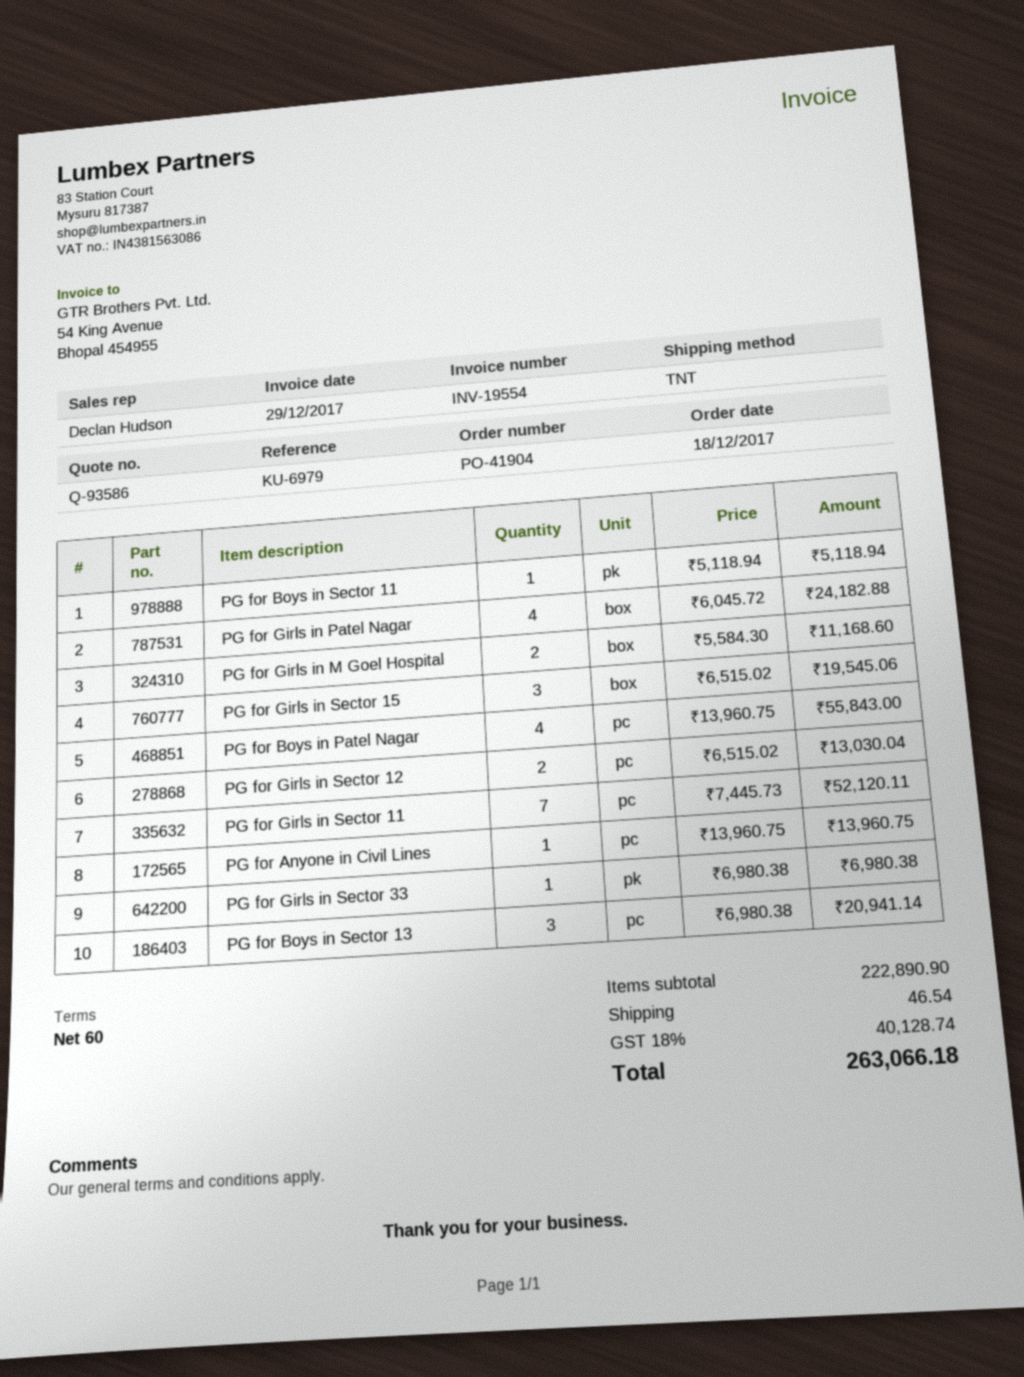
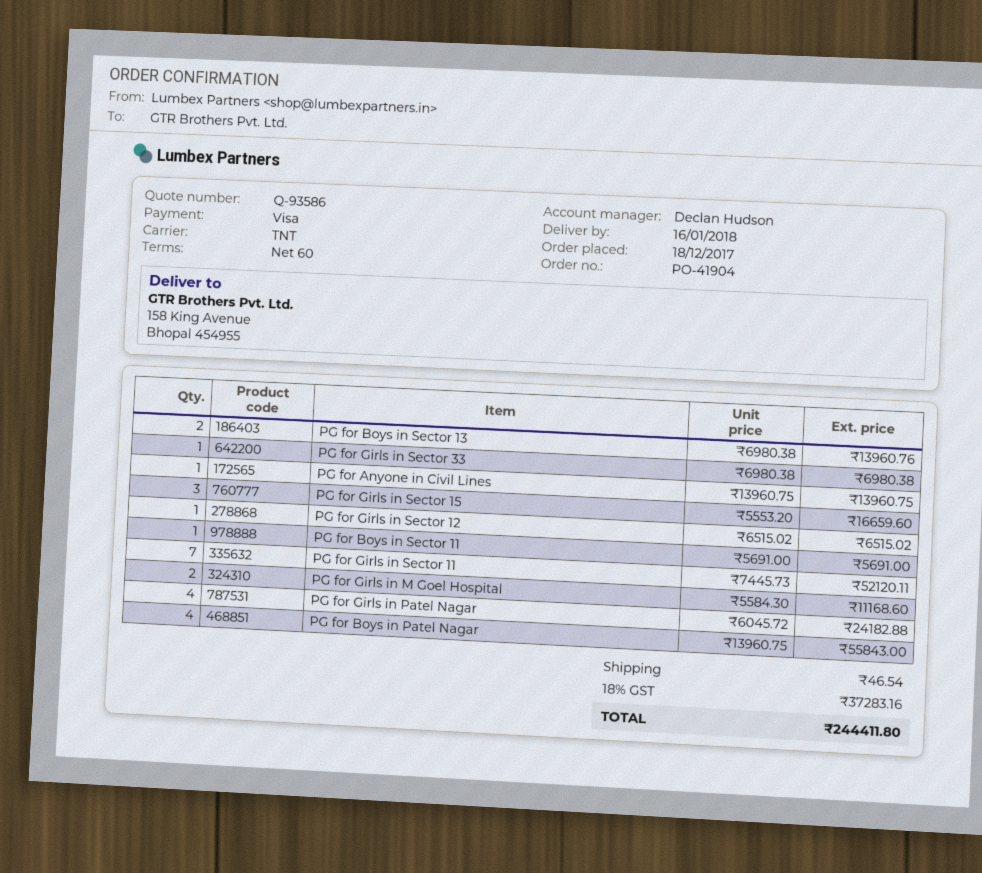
PG for Boys in Sector 11: 1 x 5118.94 = 5118.94 -> 1 x 5691.00 = 5691.00
PG for Girls in Sector 15: 3 x 6515.02 = 19545.06 -> 3 x 5553.20 = 16659.60
PG for Girls in Sector 12: 2 x 6515.02 = 13030.04 -> 1 x 6515.02 = 6515.02
PG for Boys in Sector 13: 3 x 6980.38 = 20941.14 -> 2 x 6980.38 = 13960.76
tax: 18% = 40128.74 -> 18% = 37283.16
total: 263066.18 -> 244411.80

